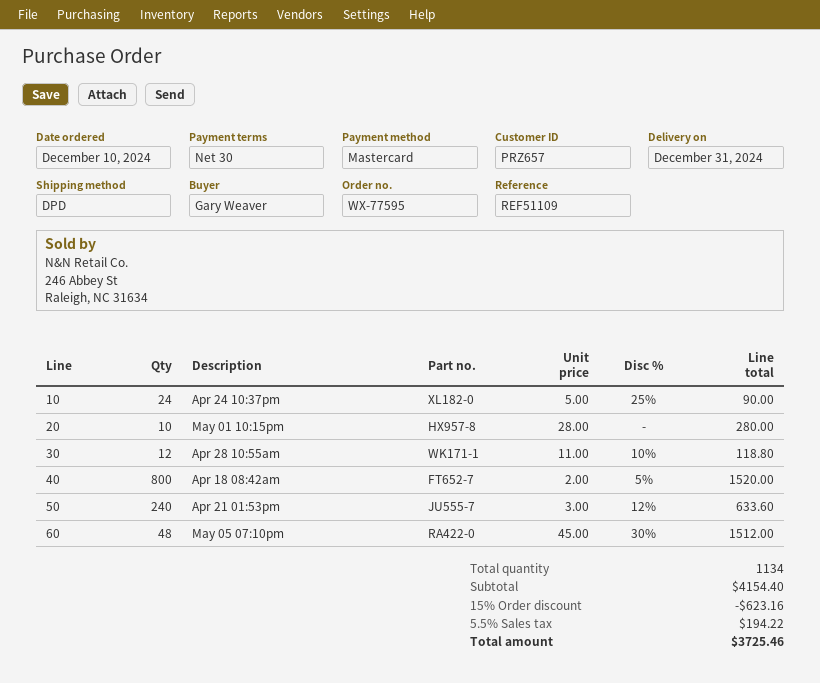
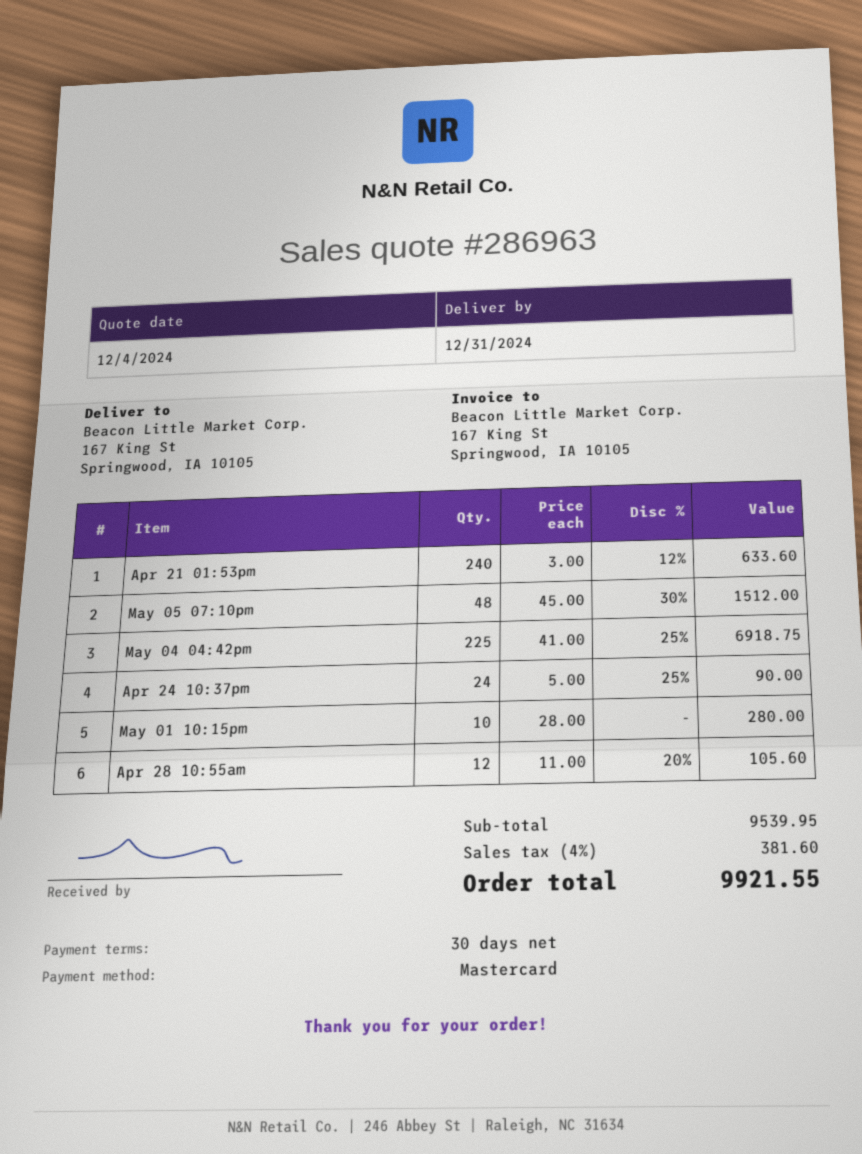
Apr 28 10:55am: 12 x 11.00 - 10% = 118.80 -> 12 x 11.00 - 20% = 105.60
Apr 18 08:42am: 800 x 2.00 - 5% = 1520.00 -> none
May 04 04:42pm: none -> 225 x 41.00 - 25% = 6918.75
subtotal: 4154.40 -> 9539.95
discount: 15% = 623.16 -> none
tax: 5.5% = 194.22 -> 4% = 381.60
total: 3725.46 -> 9921.55

